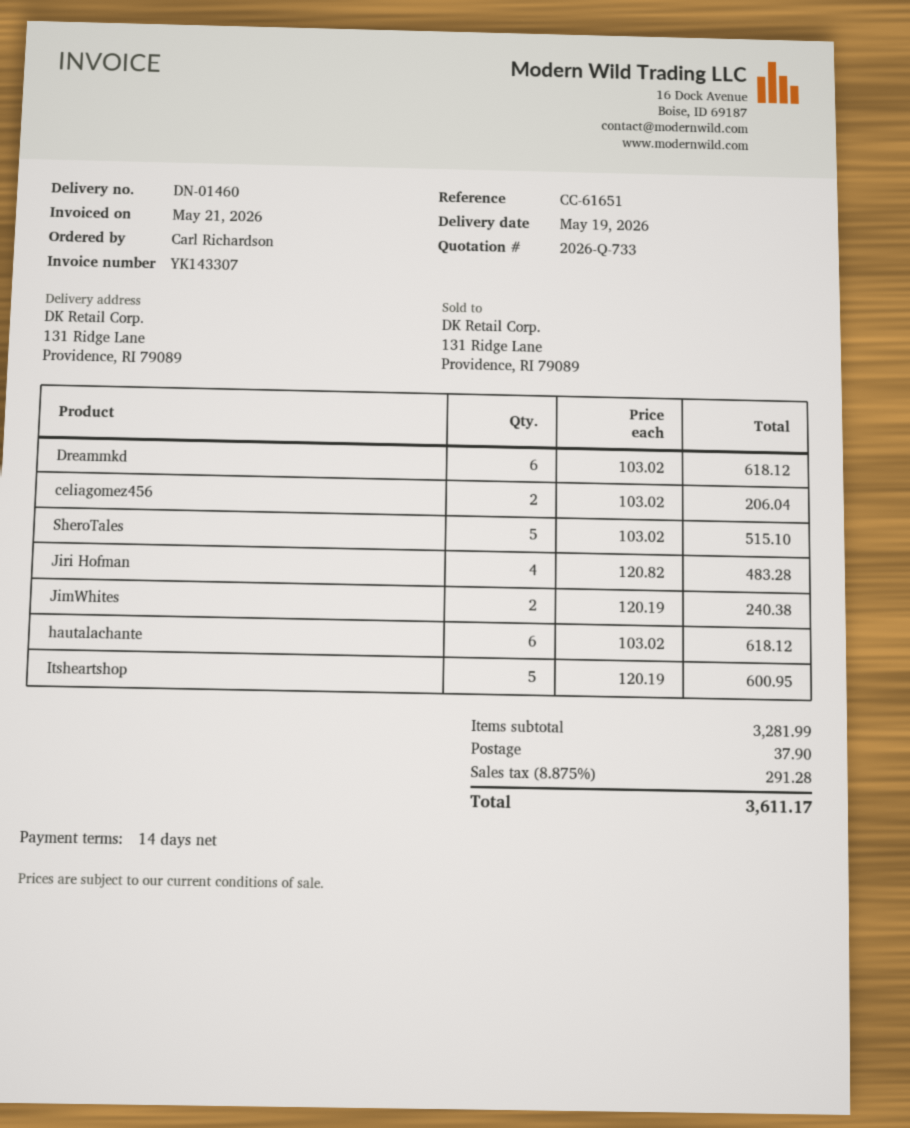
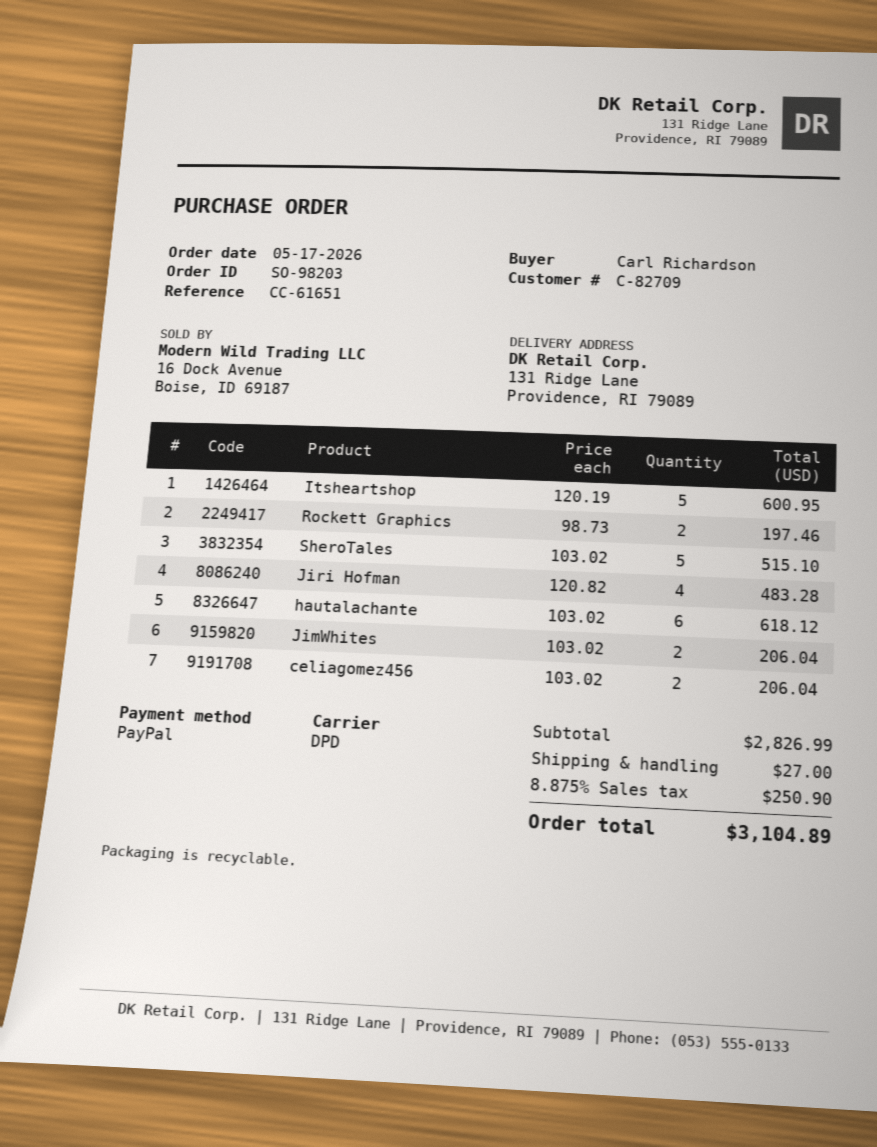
Dreammkd: 6 x 103.02 = 618.12 -> none
JimWhites: 2 x 120.19 = 240.38 -> 2 x 103.02 = 206.04
Rockett Graphics: none -> 2 x 98.73 = 197.46
subtotal: 3281.99 -> 2826.99
shipping: 37.90 -> 27.00
tax: 8.875% = 291.28 -> 8.875% = 250.90
total: 3611.17 -> 3104.89

